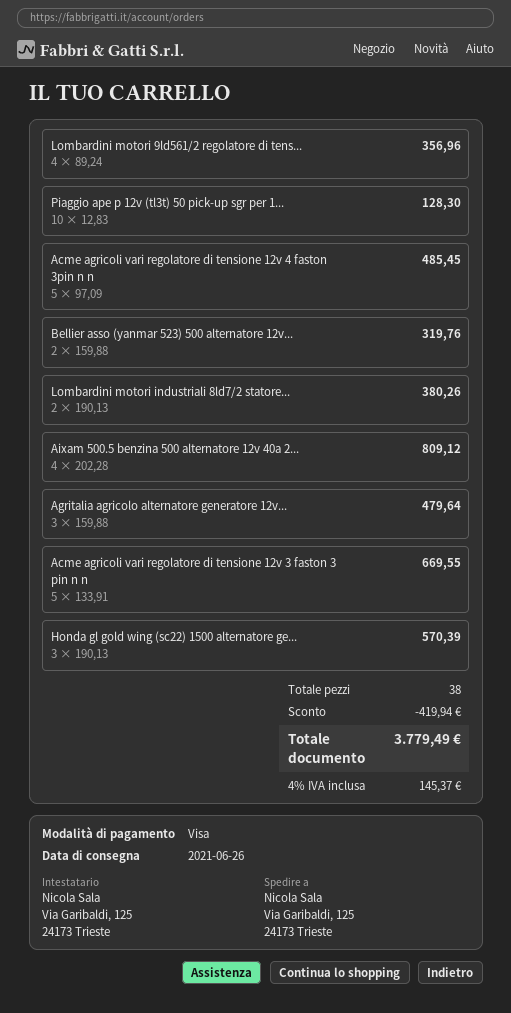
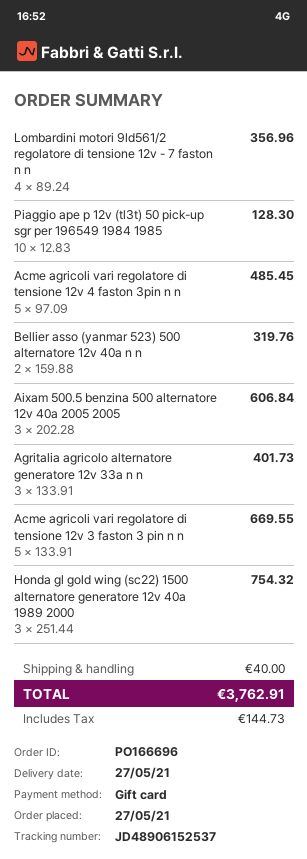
delivery date: 2021-06-26 -> 2021-05-27
payment method: Visa -> gift card
Lombardini motori industriali 8ld7/2 statore...: 2 x 190.13 = 380.26 -> none
Aixam 500.5 benzina 500 alternatore 12v 40a 2...: 4 x 202.28 = 809.12 -> 3 x 202.28 = 606.84
Agritalia agricolo alternatore generatore 12v...: 3 x 159.88 = 479.64 -> 3 x 133.91 = 401.73
Honda gl gold wing (sc22) 1500 alternatore ge...: 3 x 190.13 = 570.39 -> 3 x 251.44 = 754.32
discount: 419.94 -> none
shipping: none -> 40.00
tax: 145.37 -> 144.73
total: 3779.49 -> 3762.91

